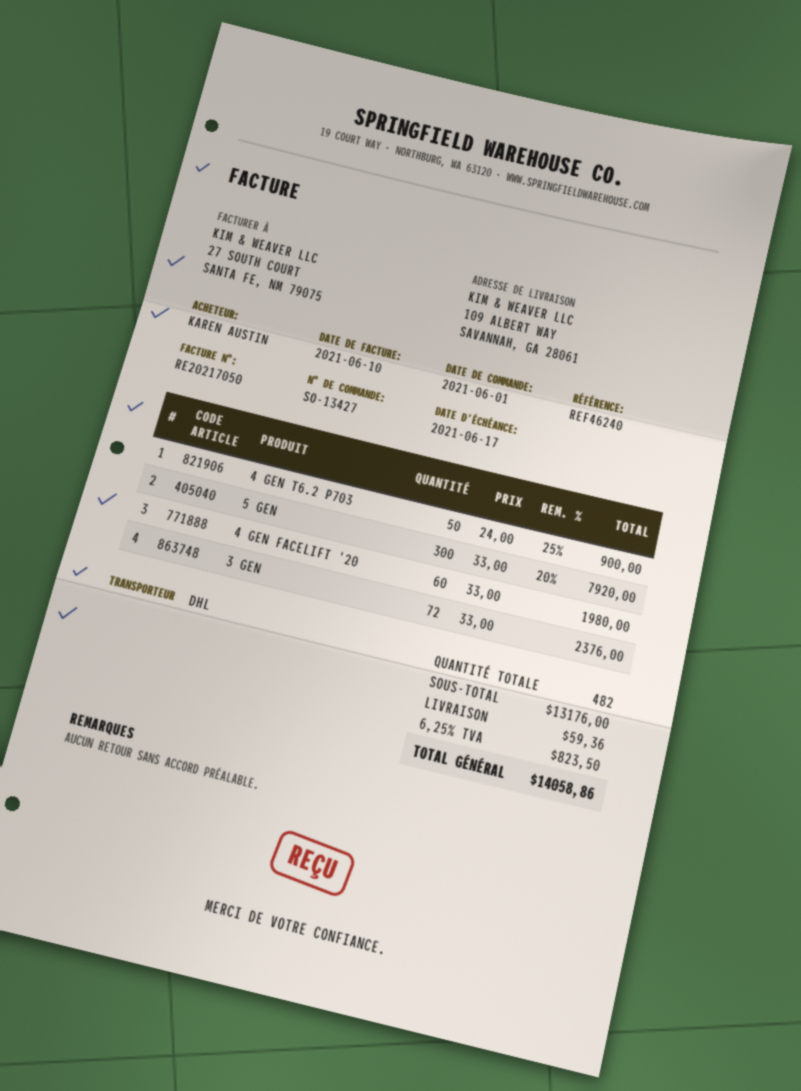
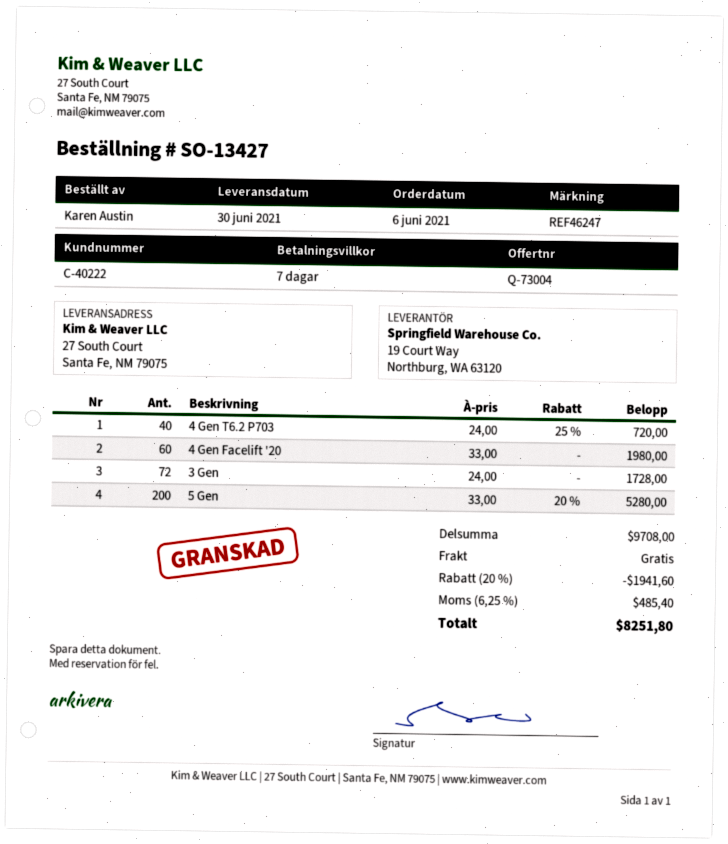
order date: 2021-06-01 -> 2021-06-06
reference: REF46240 -> REF46247
ship to: 109 ALBERT WAY, SAVANNAH, GA 28061 -> 27 South Court, Santa Fe, NM 79075
4 GEN T6.2 P703: 50 x 24.00 - 25% = 900.00 -> 40 x 24.00 - 25% = 720.00
5 GEN: 300 x 33.00 - 20% = 7920.00 -> 200 x 33.00 - 20% = 5280.00
3 GEN: 72 x 33.00 = 2376.00 -> 72 x 24.00 = 1728.00
subtotal: 13176.00 -> 9708.00
discount: none -> 20% = 1941.60
shipping: 59.36 -> 0.00
tax: 6.25% = 823.50 -> 6.25% = 485.40
total: 14058.86 -> 8251.80

